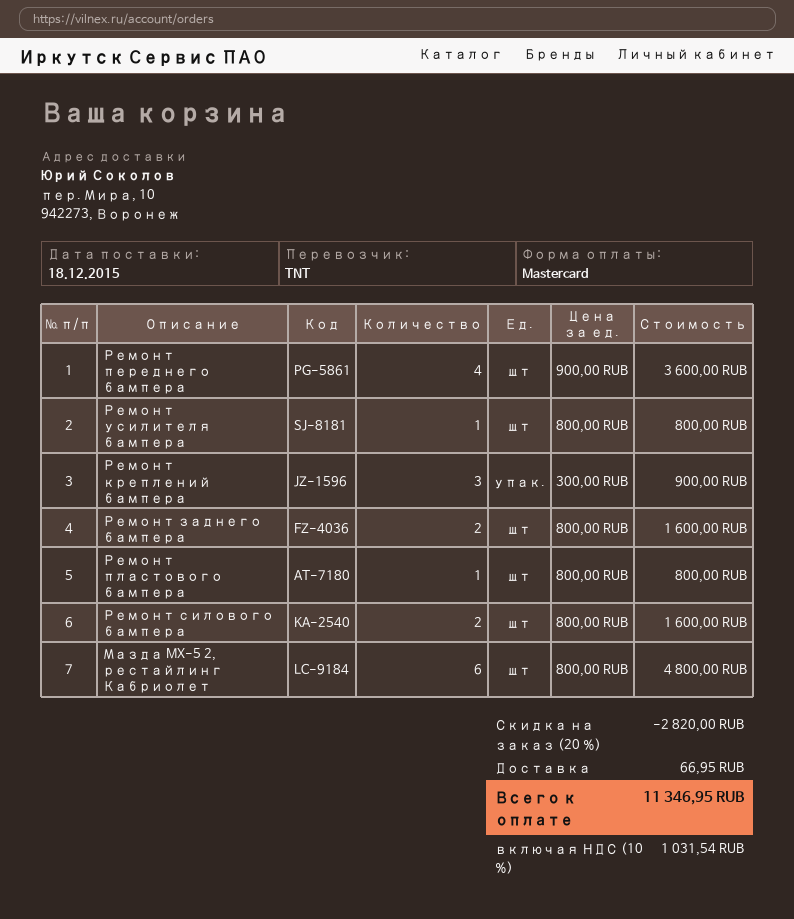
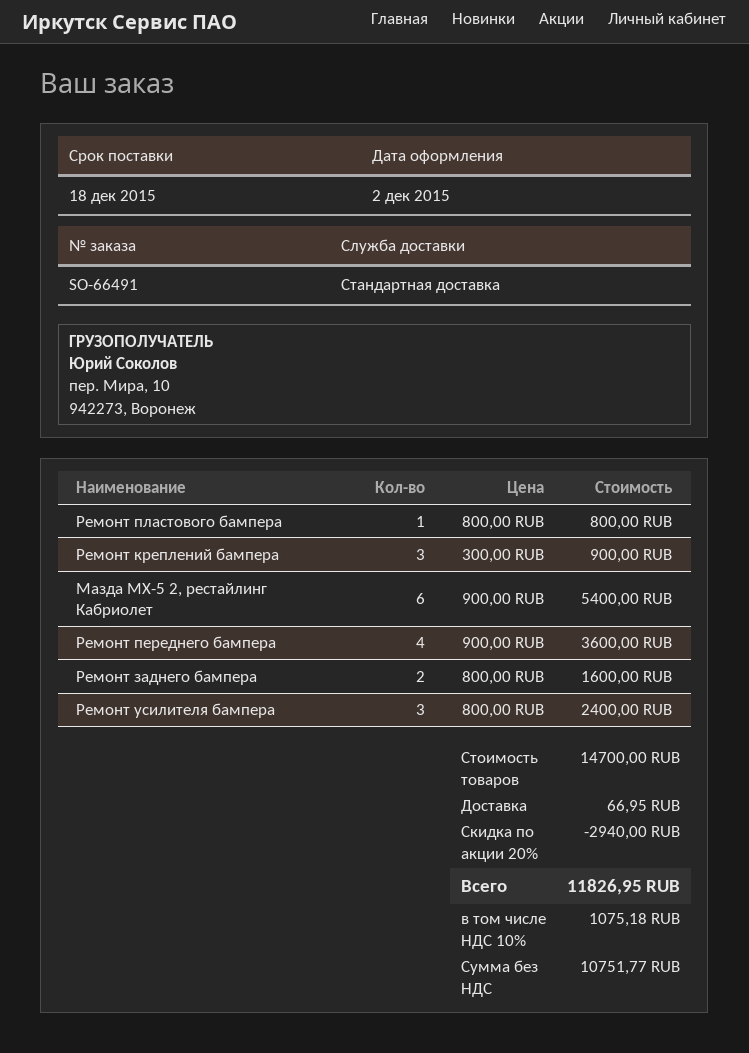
shipping method: TNT -> standard
Ремонт усилителя бампера: 1 x 800.00 = 800.00 -> 3 x 800.00 = 2400.00
Ремонт силового бампера: 2 x 800.00 = 1600.00 -> none
Мазда MX-5 2, рестайлинг Кабриолет: 6 x 800.00 = 4800.00 -> 6 x 900.00 = 5400.00
discount: 20% = 2820.00 -> 20% = 2940.00
tax: 10% = 1031.54 -> 10% = 1075.18
total: 11346.95 -> 11826.95

